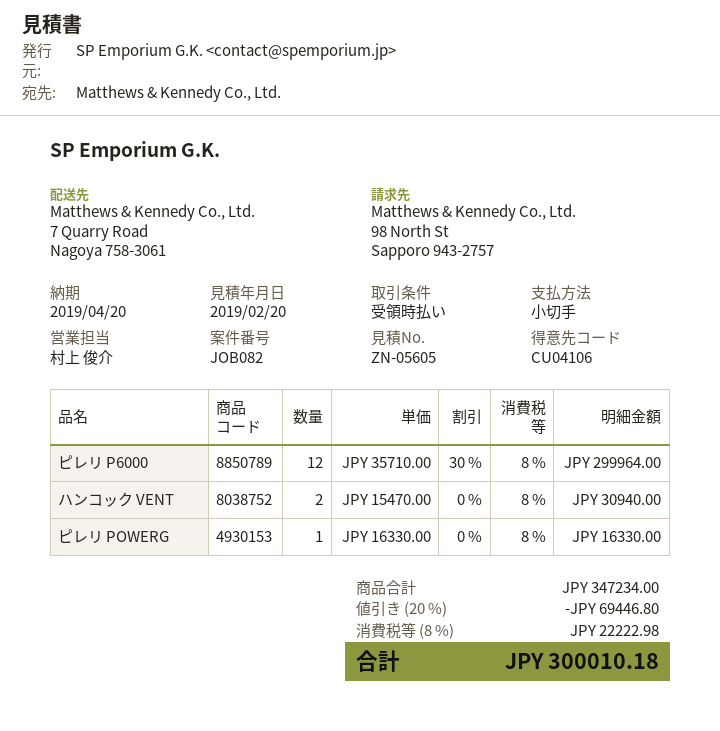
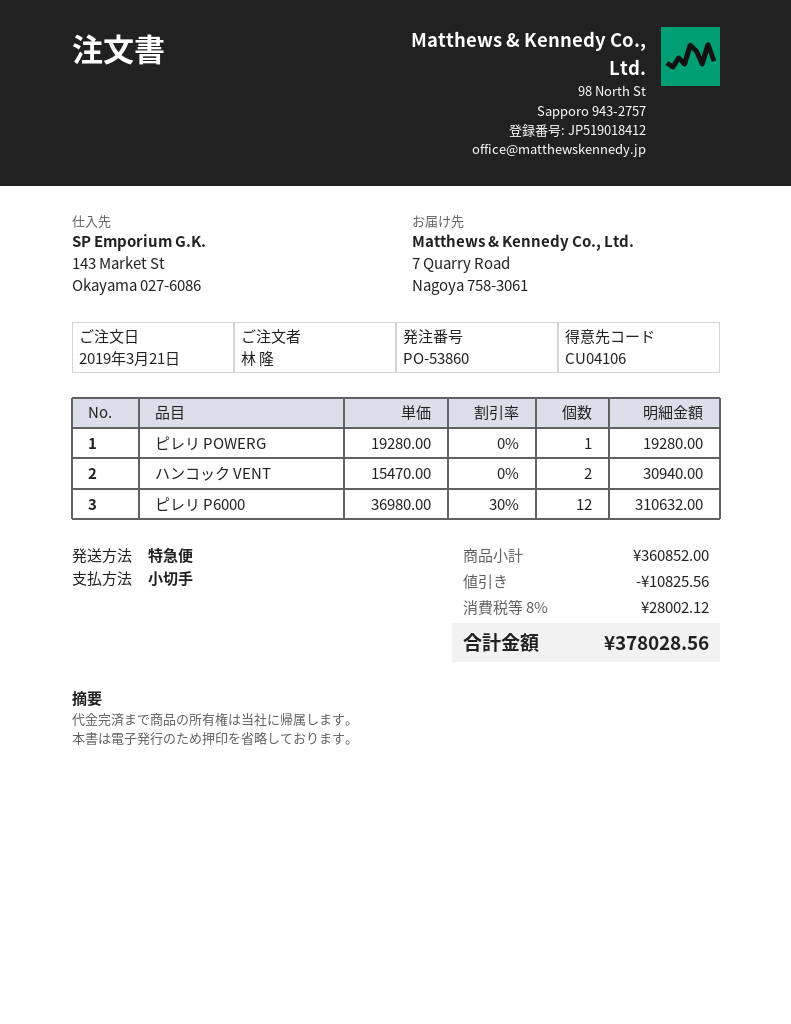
ピレリ P6000: 12 x 35710.00 - 30% = 299964.00 -> 12 x 36980.00 - 30% = 310632.00
ピレリ POWERG: 1 x 16330.00 = 16330.00 -> 1 x 19280.00 = 19280.00
subtotal: 347234.00 -> 360852.00
discount: 69446.80 -> 10825.56
tax: 8% = 22222.98 -> 8% = 28002.12
total: 300010.18 -> 378028.56

